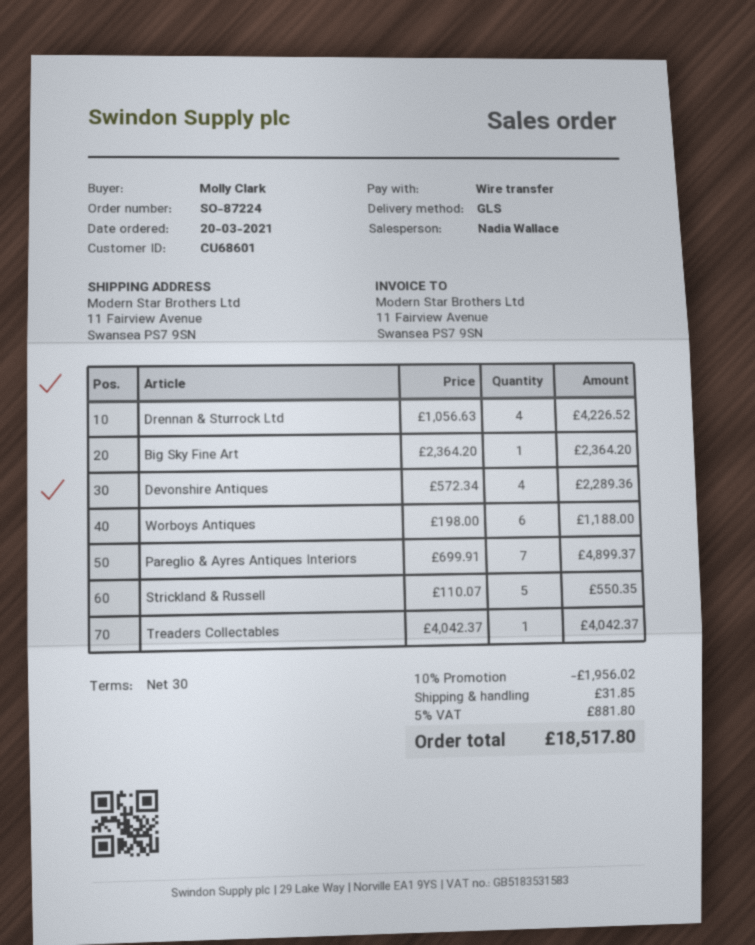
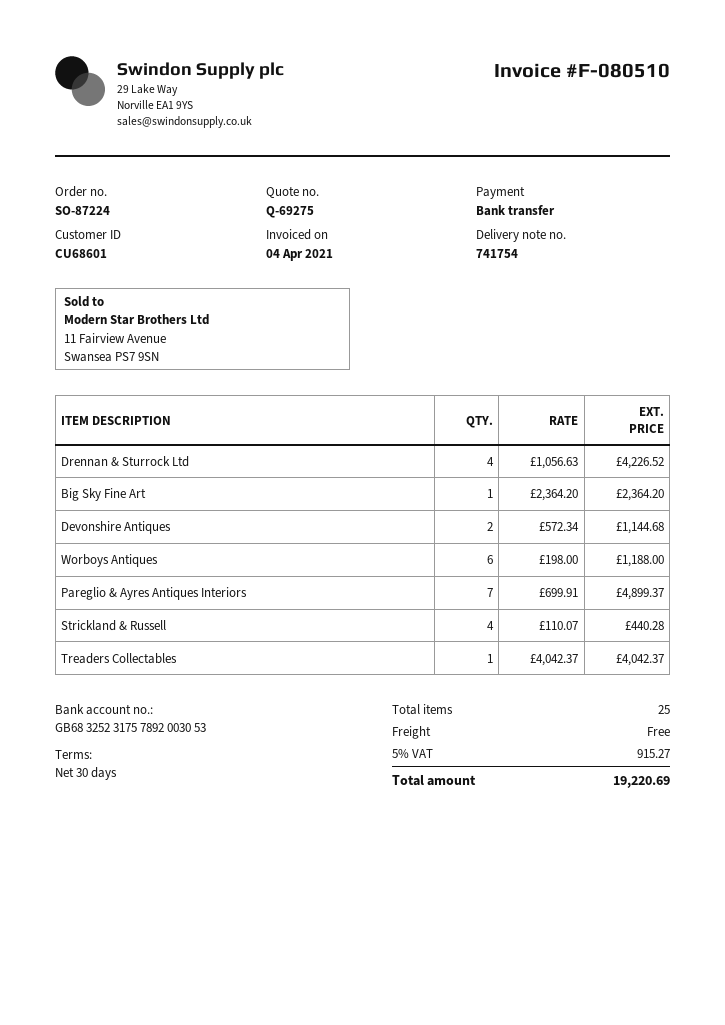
Devonshire Antiques: 4 x 572.34 = 2289.36 -> 2 x 572.34 = 1144.68
Strickland & Russell: 5 x 110.07 = 550.35 -> 4 x 110.07 = 440.28
discount: 10% = 1956.02 -> none
shipping: 31.85 -> 0.00
tax: 5% = 881.80 -> 5% = 915.27
total: 18517.80 -> 19220.69

